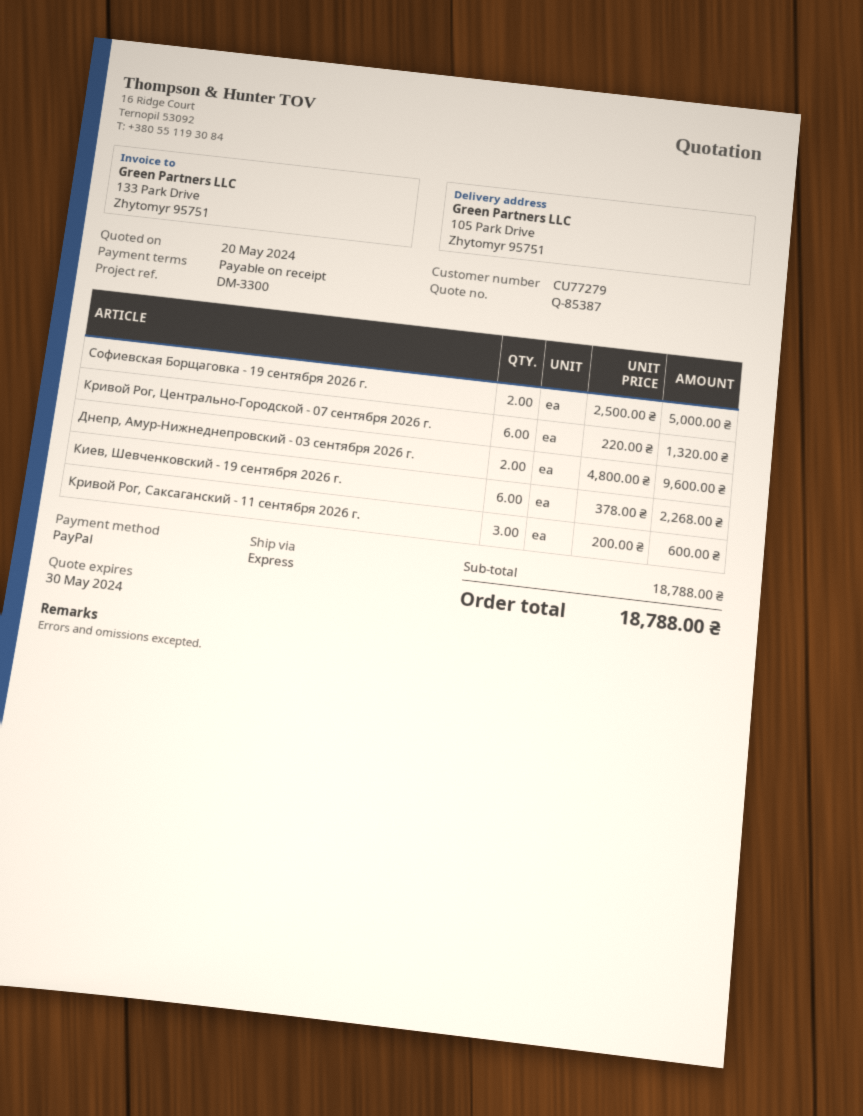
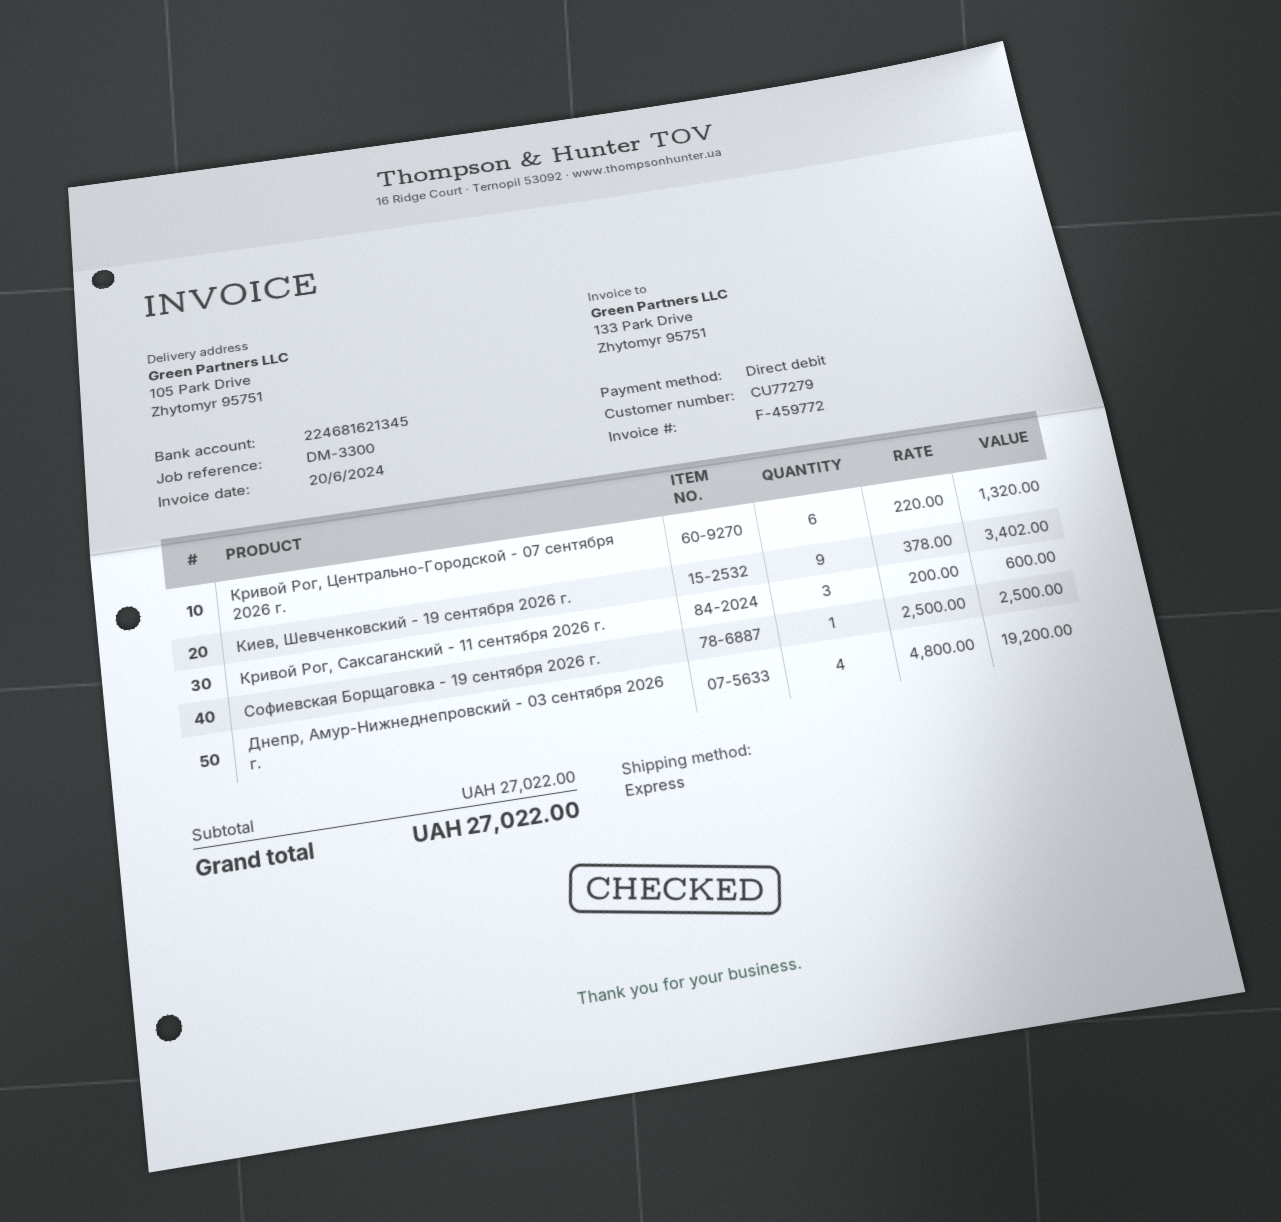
payment method: PayPal -> direct debit
Софиевская Борщаговка - 19 сентября 2026 г.: 2 x 2500.00 = 5000.00 -> 1 x 2500.00 = 2500.00
Днепр, Амур-Нижнеднепровский - 03 сентября 2026 г.: 2 x 4800.00 = 9600.00 -> 4 x 4800.00 = 19200.00
Киев, Шевченковский - 19 сентября 2026 г.: 6 x 378.00 = 2268.00 -> 9 x 378.00 = 3402.00
subtotal: 18788.00 -> 27022.00
total: 18788.00 -> 27022.00

